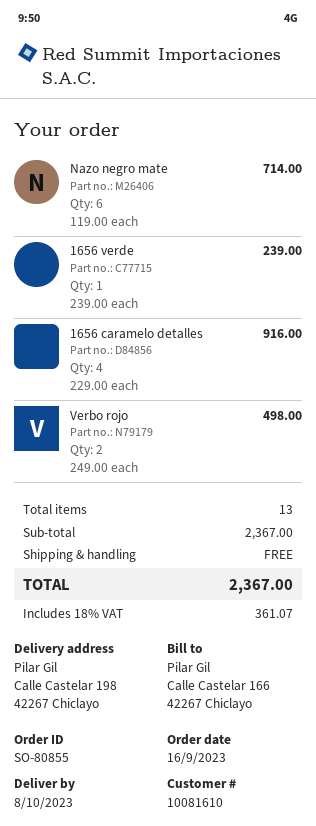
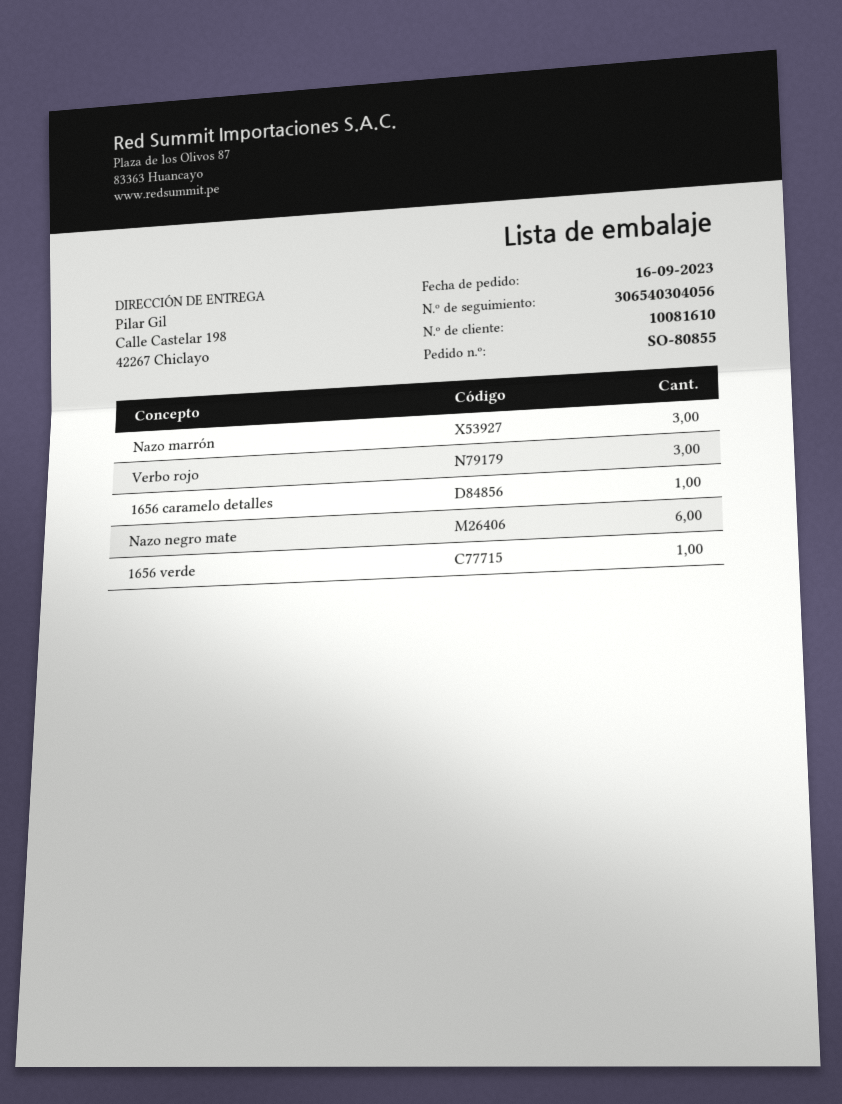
1656 caramelo detalles: 4 -> 1
Verbo rojo: 2 -> 3
Nazo marrón: none -> 3

